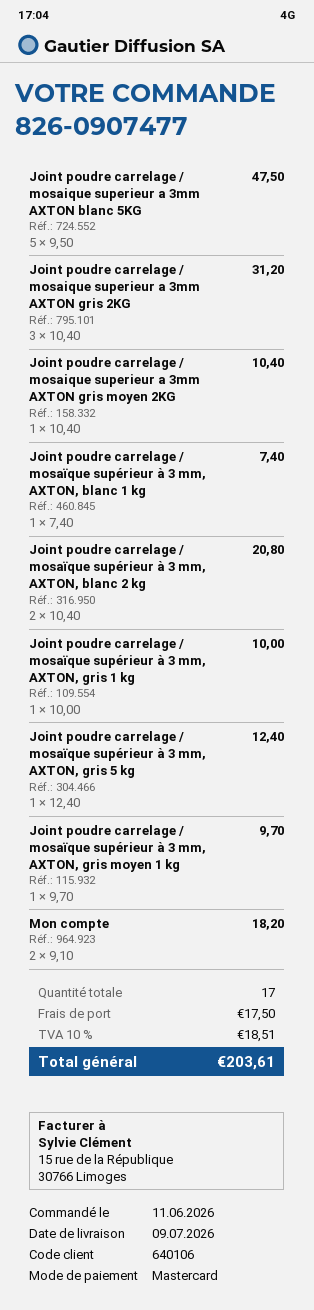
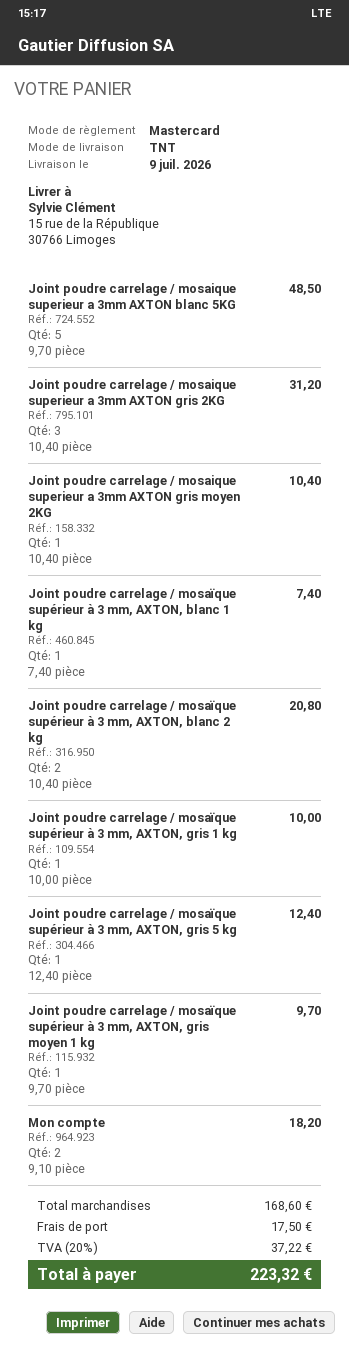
Joint poudre carrelage / mosaique superieur a 3mm AXTON blanc 5KG: 5 x 9.50 = 47.50 -> 5 x 9.70 = 48.50
tax: 10% = 18.51 -> 20% = 37.22
total: 203.61 -> 223.32

